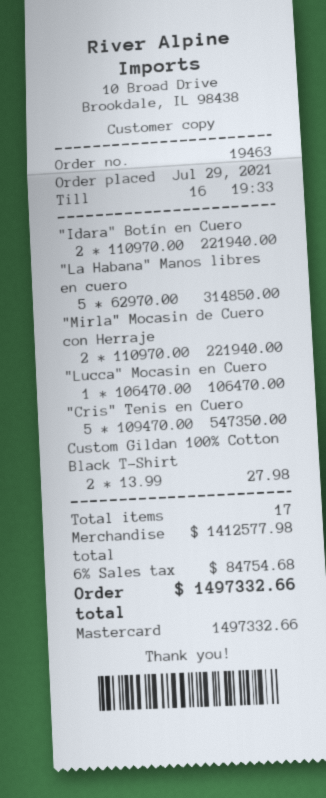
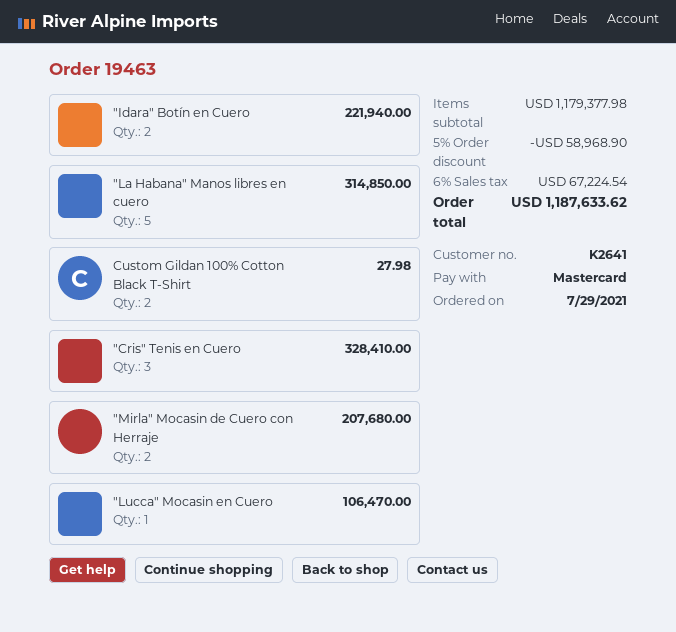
"Mirla" Mocasin de Cuero con Herraje: 2 for 221940.00 -> 2 for 207680.00
"Cris" Tenis en Cuero: 5 for 547350.00 -> 3 for 328410.00
subtotal: 1412577.98 -> 1179377.98
discount: none -> 5% = 58968.90
tax: 6% = 84754.68 -> 6% = 67224.54
total: 1497332.66 -> 1187633.62

